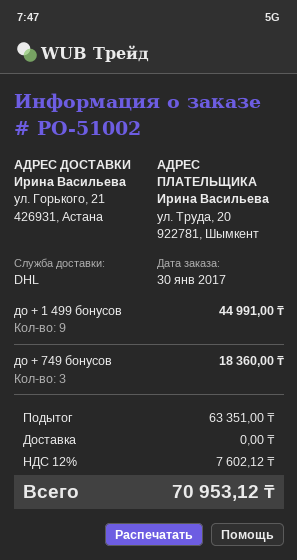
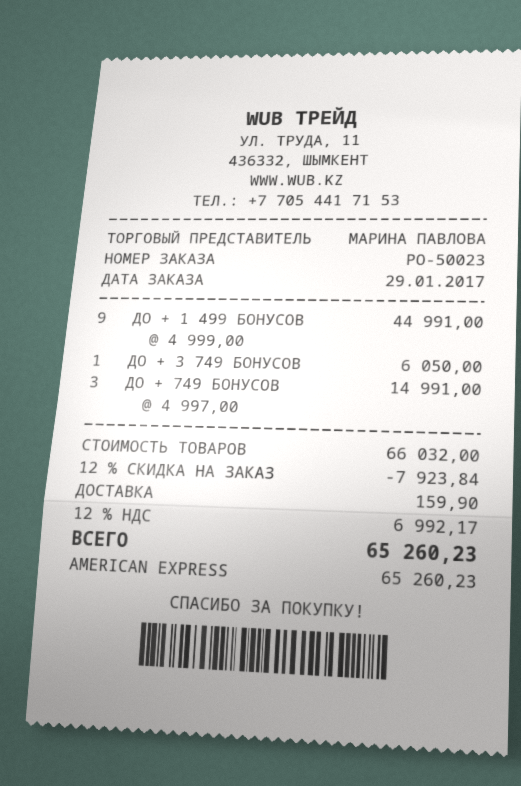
order number: PO-51002 -> PO-50023
order date: 2017-01-30 -> 2017-01-29
до + 749 бонусов: 3 for 18360.00 -> 3 for 14991.00
ДО + 3 749 БОНУСОВ: none -> 1 for 6050.00
subtotal: 63351.00 -> 66032.00
discount: none -> 12% = 7923.84
shipping: 0.00 -> 159.90
tax: 12% = 7602.12 -> 12% = 6992.17
total: 70953.12 -> 65260.23

